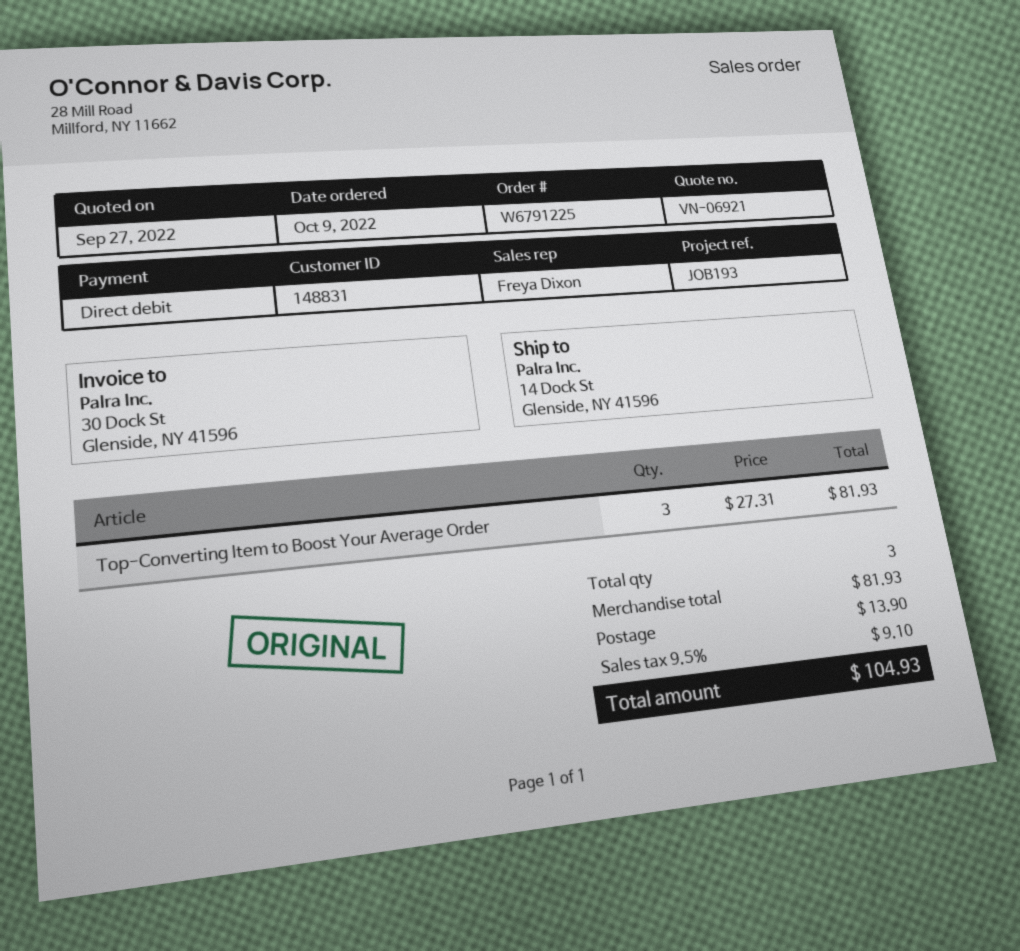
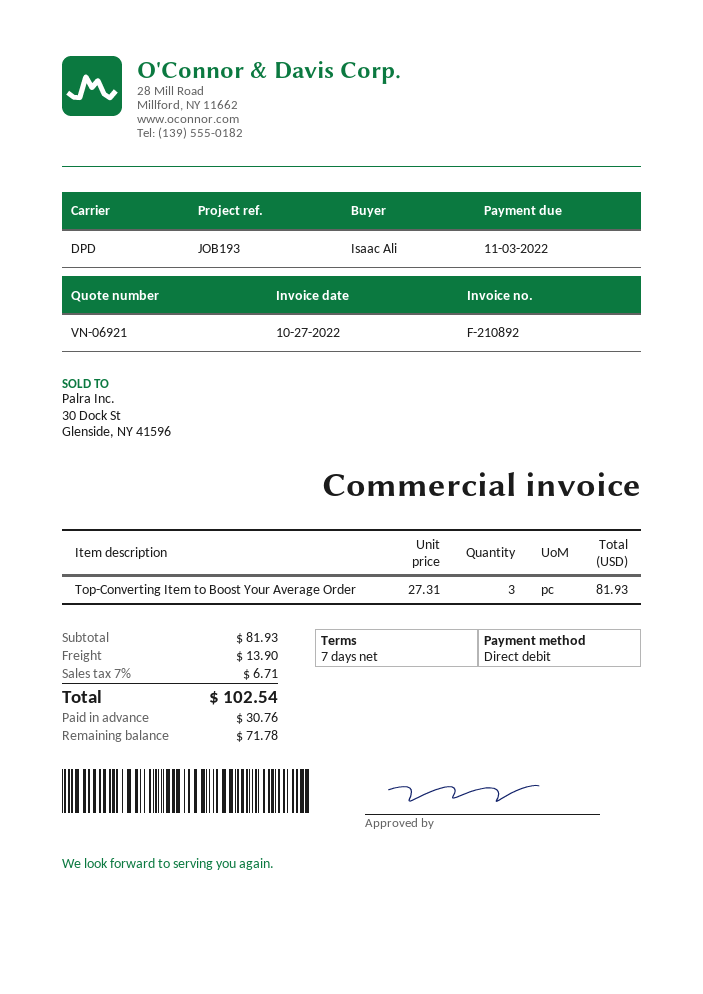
tax: 9.5% = 9.10 -> 7% = 6.71
total: 104.93 -> 102.54

